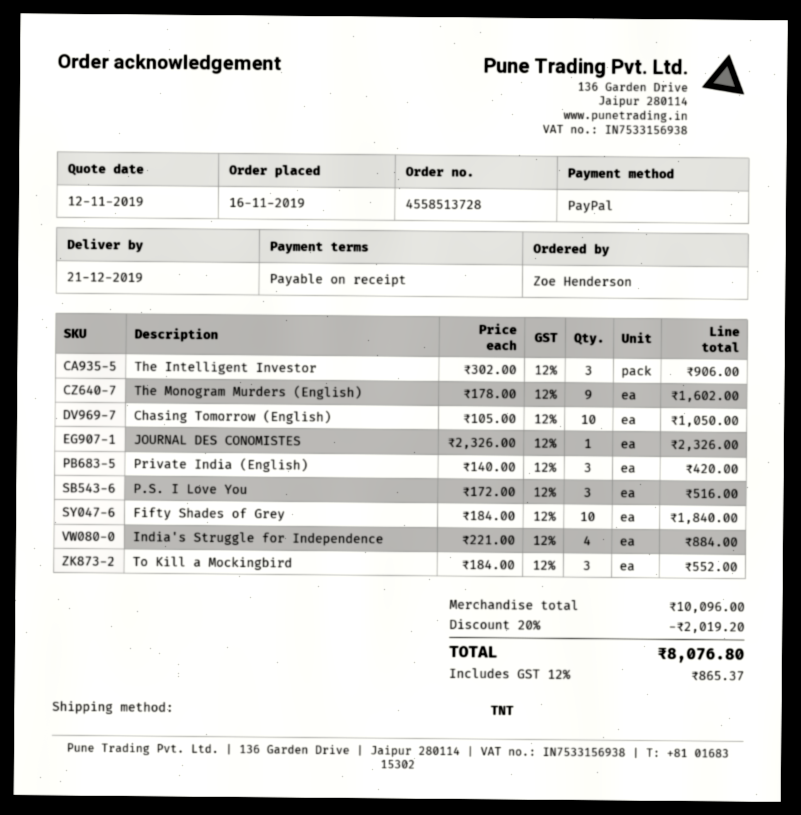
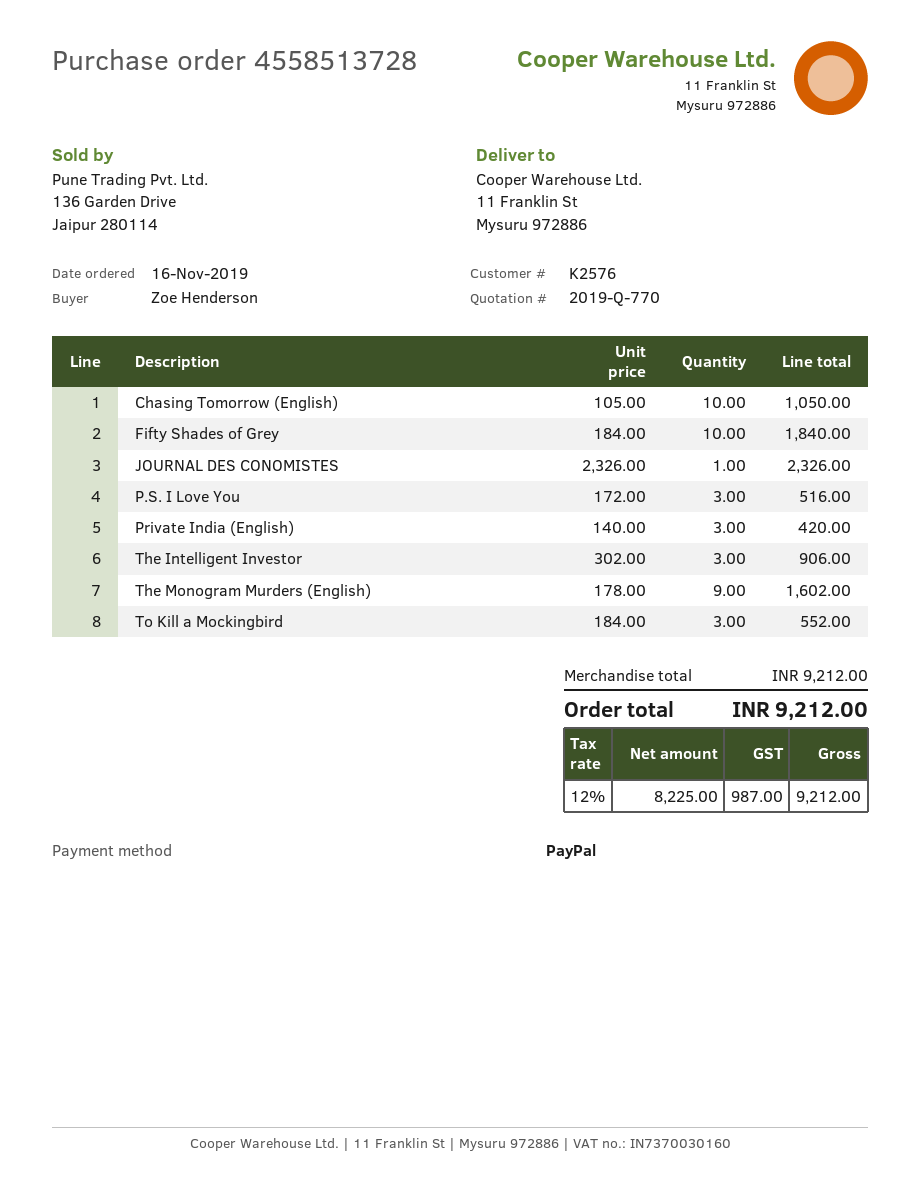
India's Struggle for Independence: 4 x 221.00 = 884.00 -> none
subtotal: 10096.00 -> 9212.00
discount: 20% = 2019.20 -> none
tax: 12% = 865.37 -> 12% = 987.00
total: 8076.80 -> 9212.00

